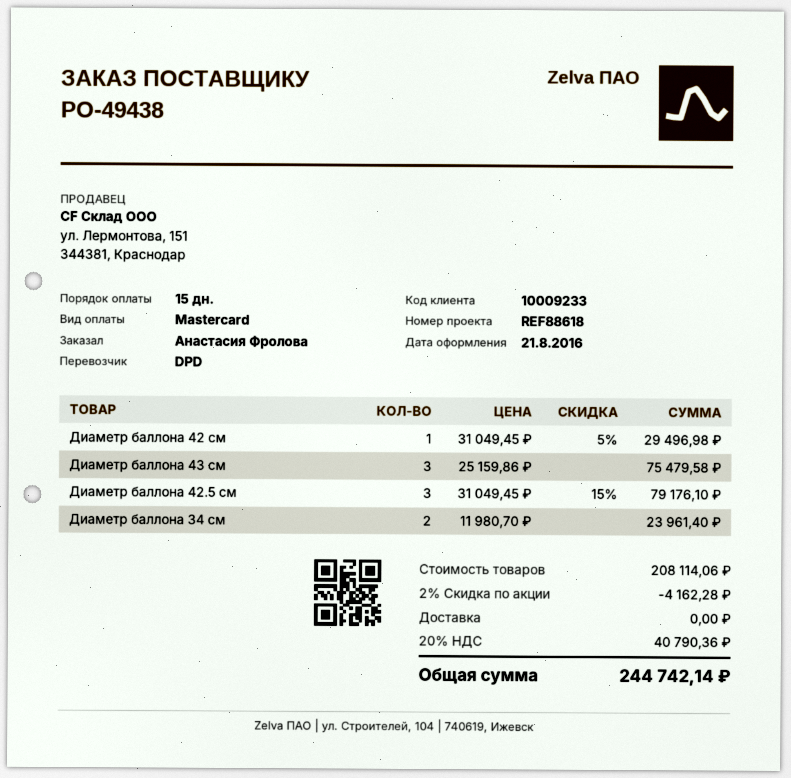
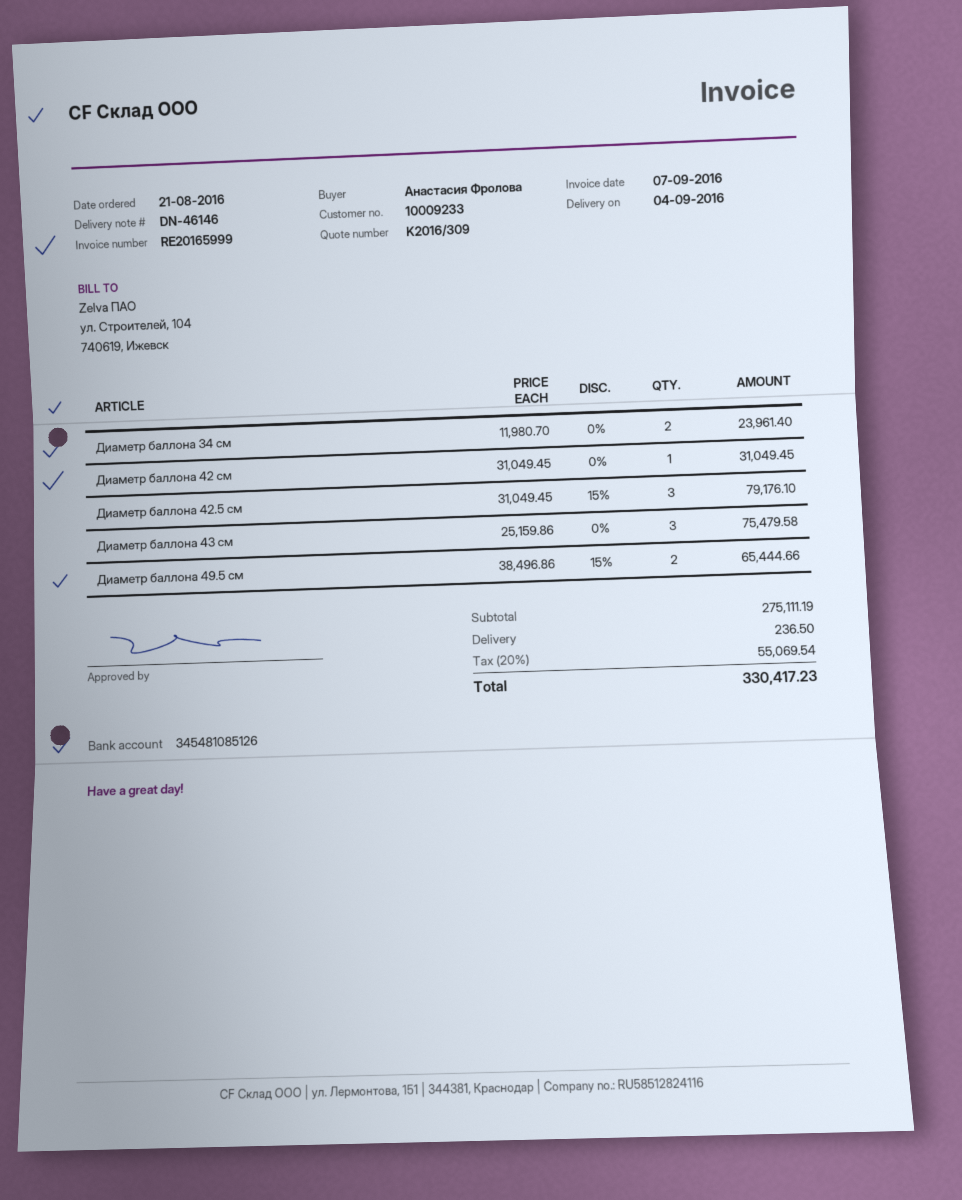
Диаметр баллона 42 см: 1 x 31049.45 - 5% = 29496.98 -> 1 x 31049.45 = 31049.45
Диаметр баллона 49.5 см: none -> 2 x 38496.86 - 15% = 65444.66
subtotal: 208114.06 -> 275111.19
discount: 2% = 4162.28 -> none
shipping: 0.00 -> 236.50
tax: 20% = 40790.36 -> 20% = 55069.54
total: 244742.14 -> 330417.23

